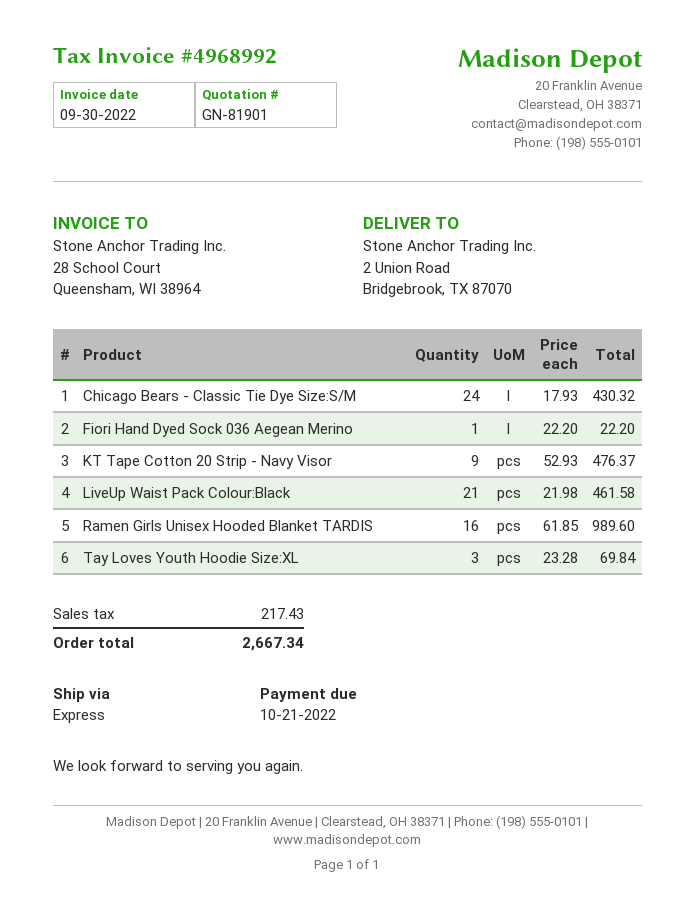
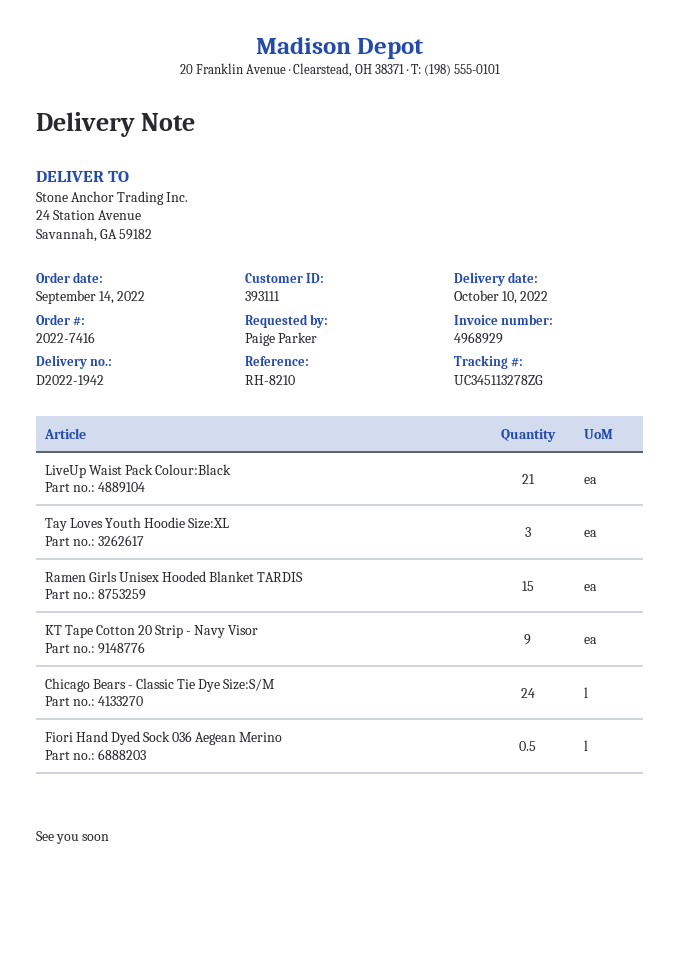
invoice number: 4968992 -> 4968929
ship to: 2 Union Road, Bridgebrook, TX 87070 -> 24 Station Avenue, Savannah, GA 59182
Fiori Hand Dyed Sock 036 Aegean Merino: 1 -> 0.5
Ramen Girls Unisex Hooded Blanket TARDIS: 16 -> 15

